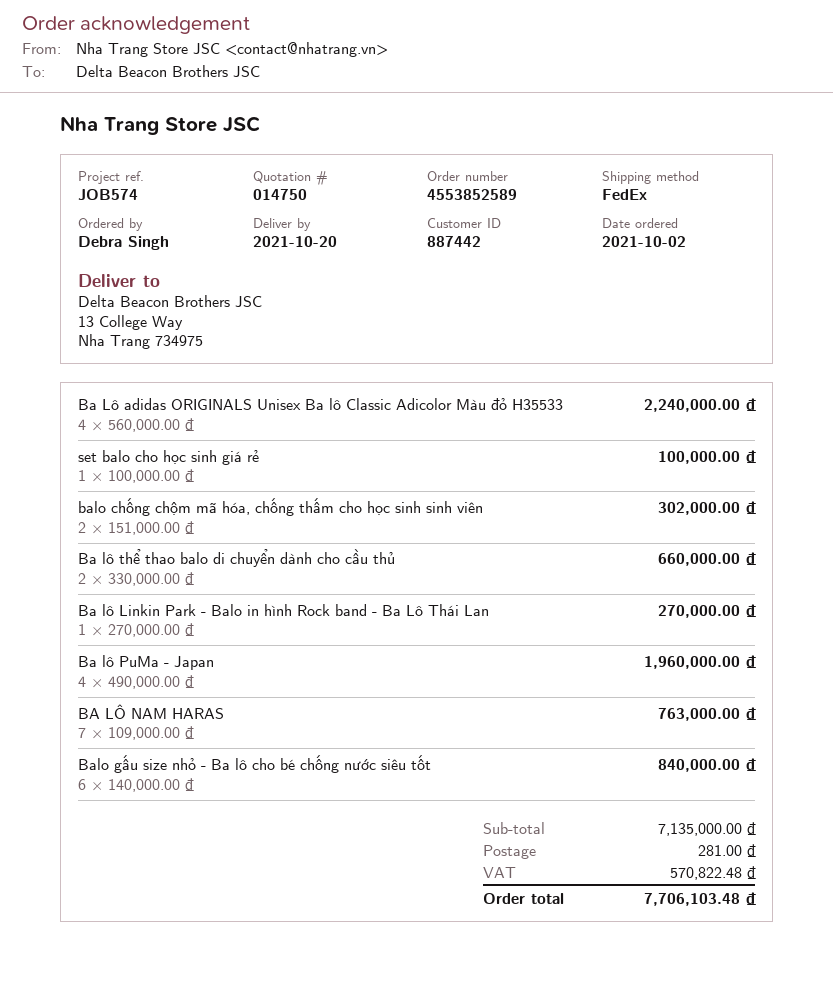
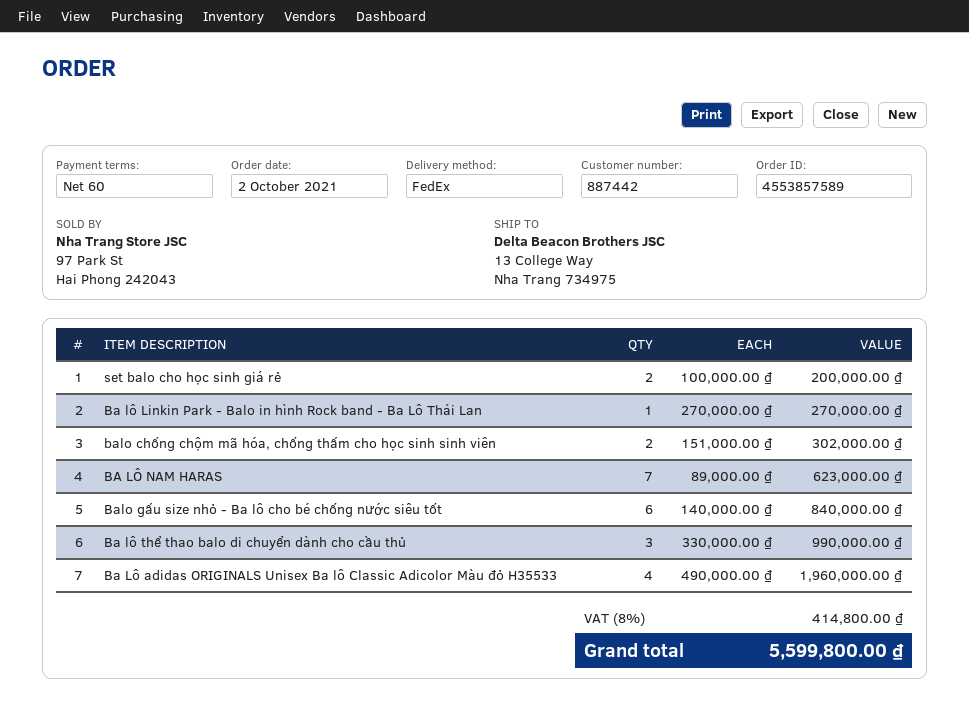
order number: 4553852589 -> 4553857589
Ba Lô adidas ORIGINALS Unisex Ba lô Classic Adicolor Màu đỏ H35533: 4 x 560000.00 = 2240000.00 -> 4 x 490000.00 = 1960000.00
set balo cho học sinh giá rẻ: 1 x 100000.00 = 100000.00 -> 2 x 100000.00 = 200000.00
Ba lô thể thao balo di chuyển dành cho cầu thủ: 2 x 330000.00 = 660000.00 -> 3 x 330000.00 = 990000.00
Ba lô PuMa - Japan: 4 x 490000.00 = 1960000.00 -> none
BA LÔ NAM HARAS: 7 x 109000.00 = 763000.00 -> 7 x 89000.00 = 623000.00
shipping: 281.00 -> none
tax: 570822.48 -> 414800.00
total: 7706103.48 -> 5599800.00

